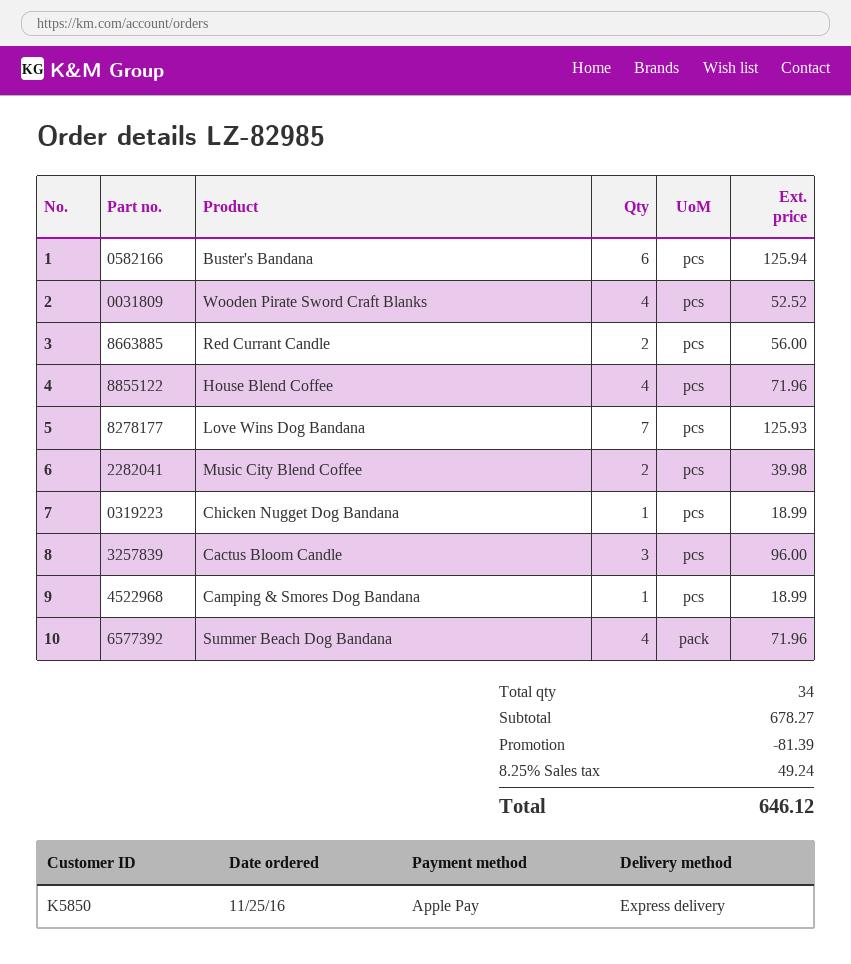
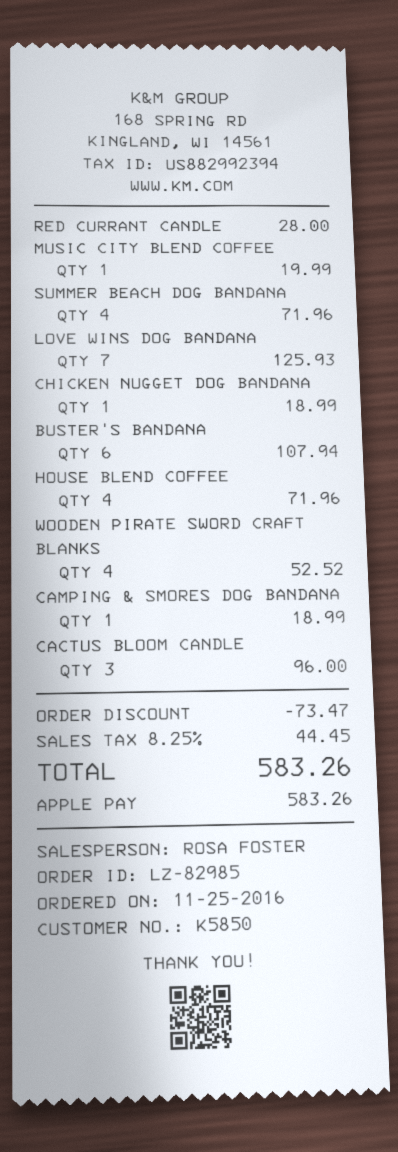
Buster's Bandana: 6 for 125.94 -> 6 for 107.94
Red Currant Candle: 2 for 56.00 -> 1 for 28.00
Music City Blend Coffee: 2 for 39.98 -> 1 for 19.99
discount: 81.39 -> 73.47
tax: 8.25% = 49.24 -> 8.25% = 44.45
total: 646.12 -> 583.26

